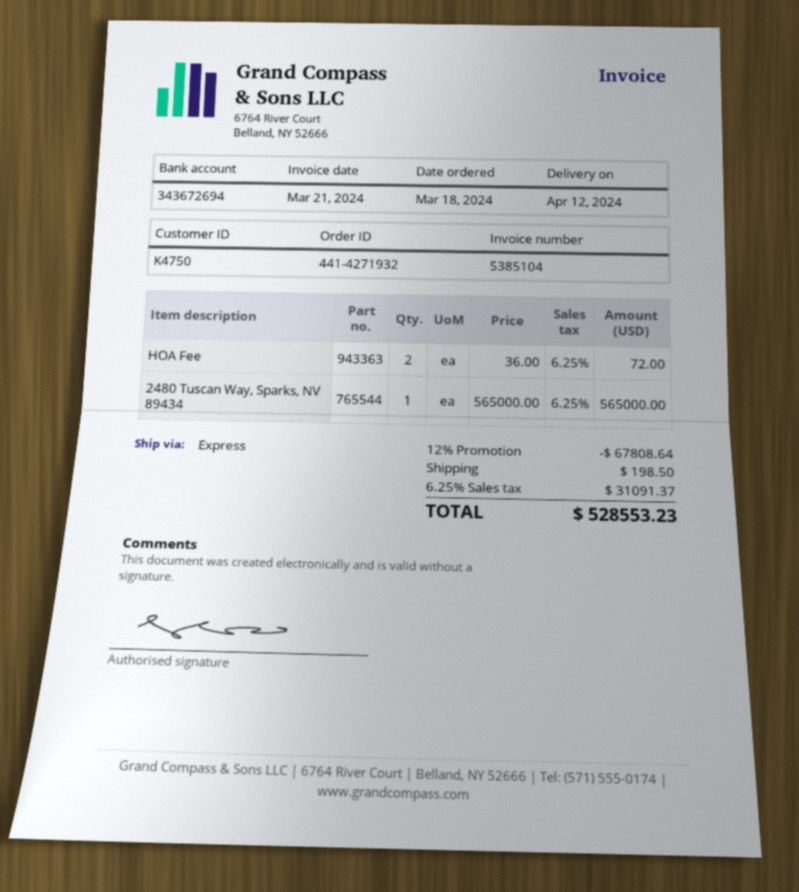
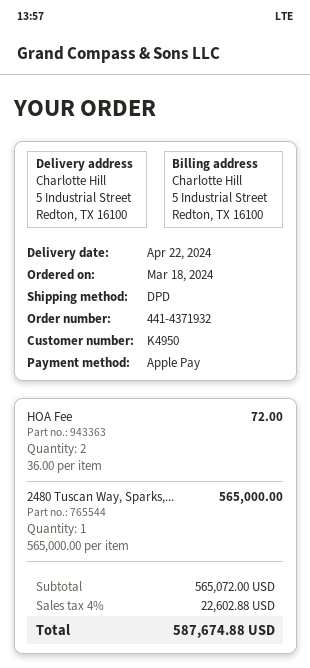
order number: 441-4271932 -> 441-4371932
delivery date: 2024-04-12 -> 2024-04-22
customer number: K4750 -> K4950
shipping method: express -> DPD
discount: 12% = 67808.64 -> none
shipping: 198.50 -> none
tax: 6.25% = 31091.37 -> 4% = 22602.88
total: 528553.23 -> 587674.88

